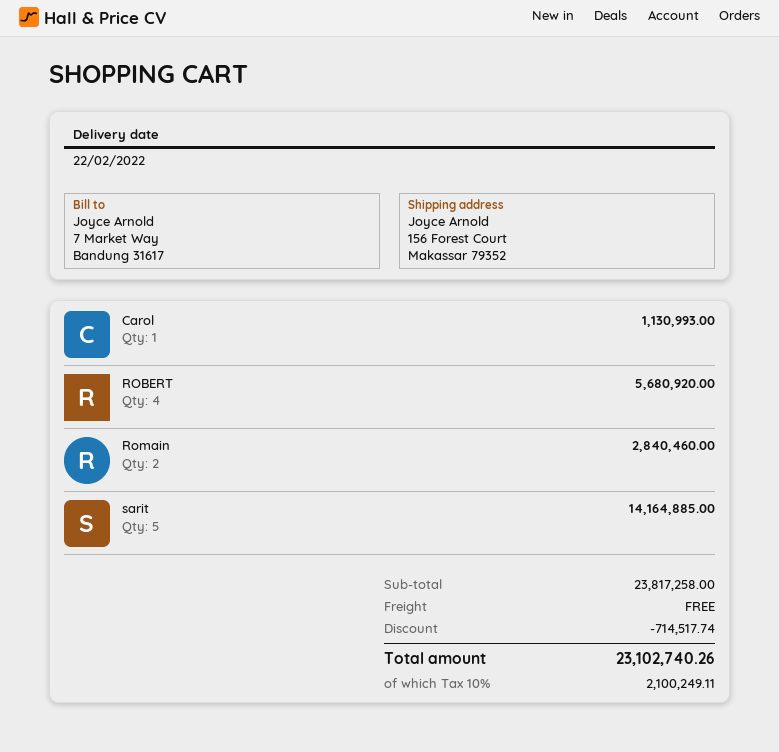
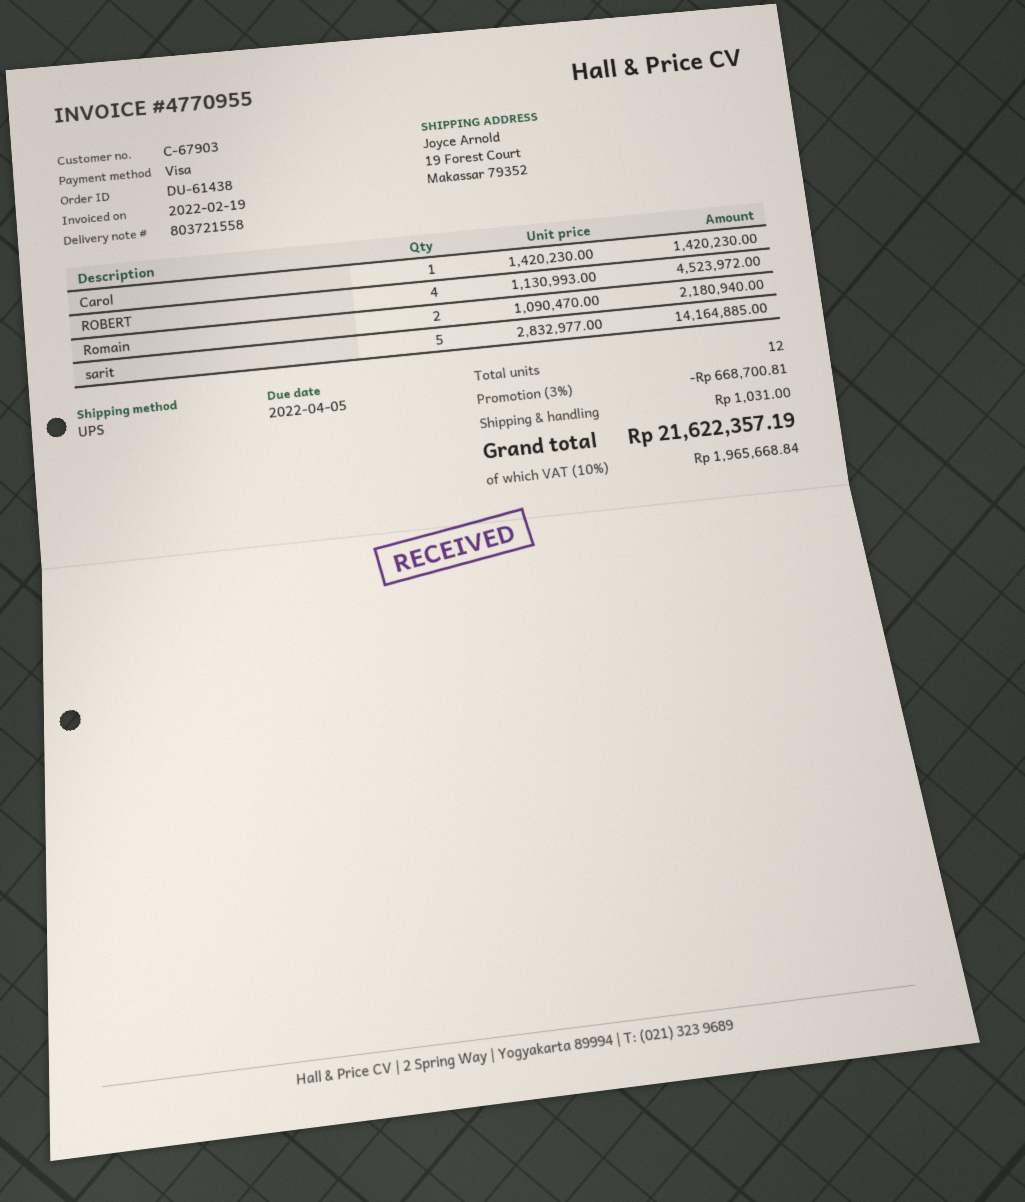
ship to: 156 Forest Court, Makassar 79352 -> 19 Forest Court, Makassar 79352
Carol: 1 for 1130993.00 -> 1 for 1420230.00
ROBERT: 4 for 5680920.00 -> 4 for 4523972.00
Romain: 2 for 2840460.00 -> 2 for 2180940.00
discount: 714517.74 -> 668700.81
shipping: 0.00 -> 1031.00
tax: 10% = 2100249.11 -> 10% = 1965668.84
total: 23102740.26 -> 21622357.19

